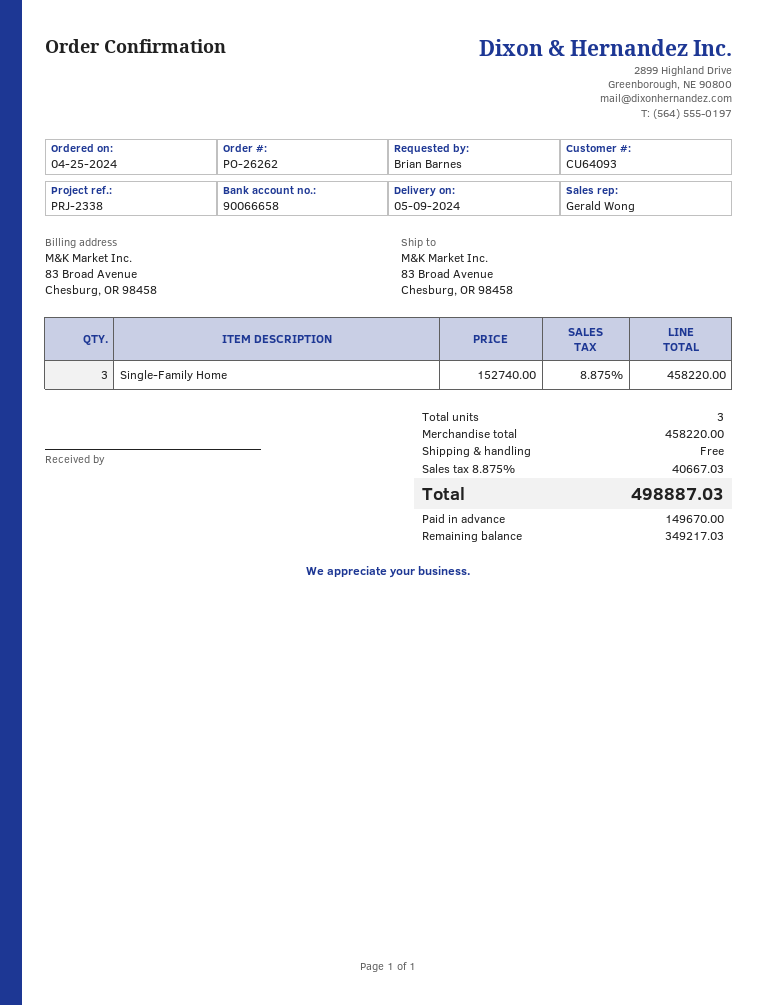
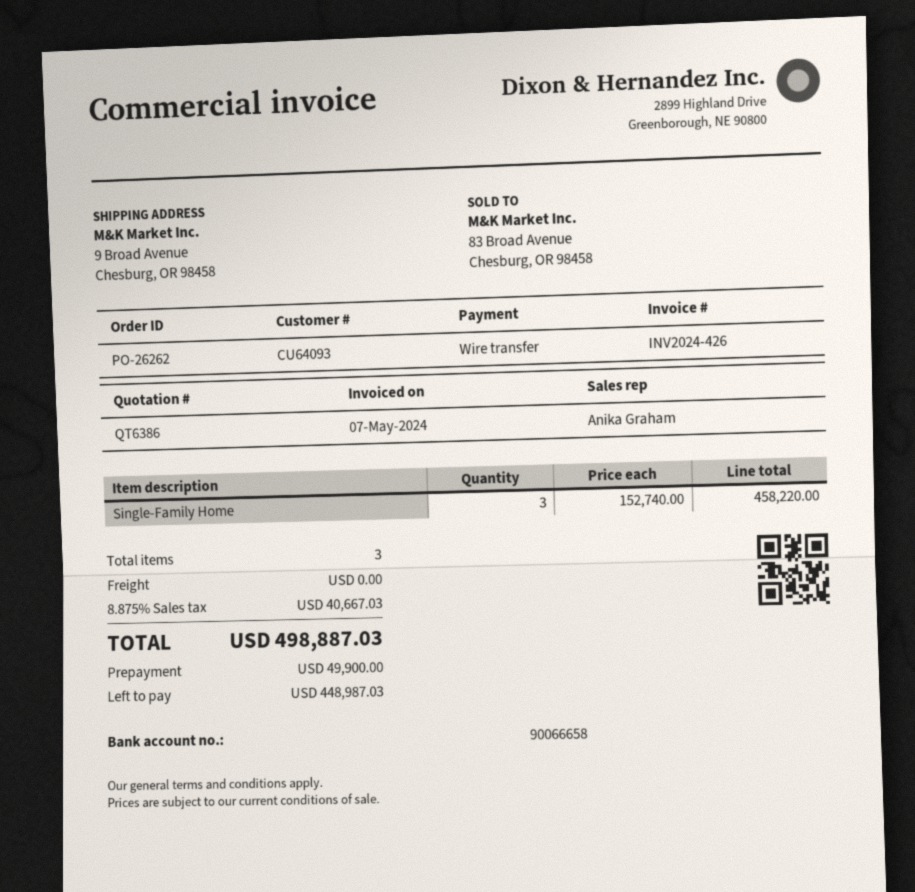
sales rep: Gerald Wong -> Anika Graham
ship to: 83 Broad Avenue, Chesburg, OR 98458 -> 9 Broad Avenue, Chesburg, OR 98458
deposit: 149670.00 -> 49900.00
balance: 349217.03 -> 448987.03

